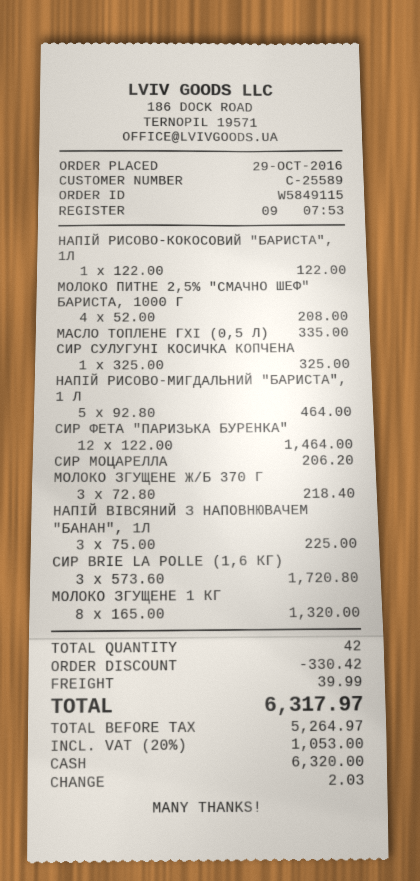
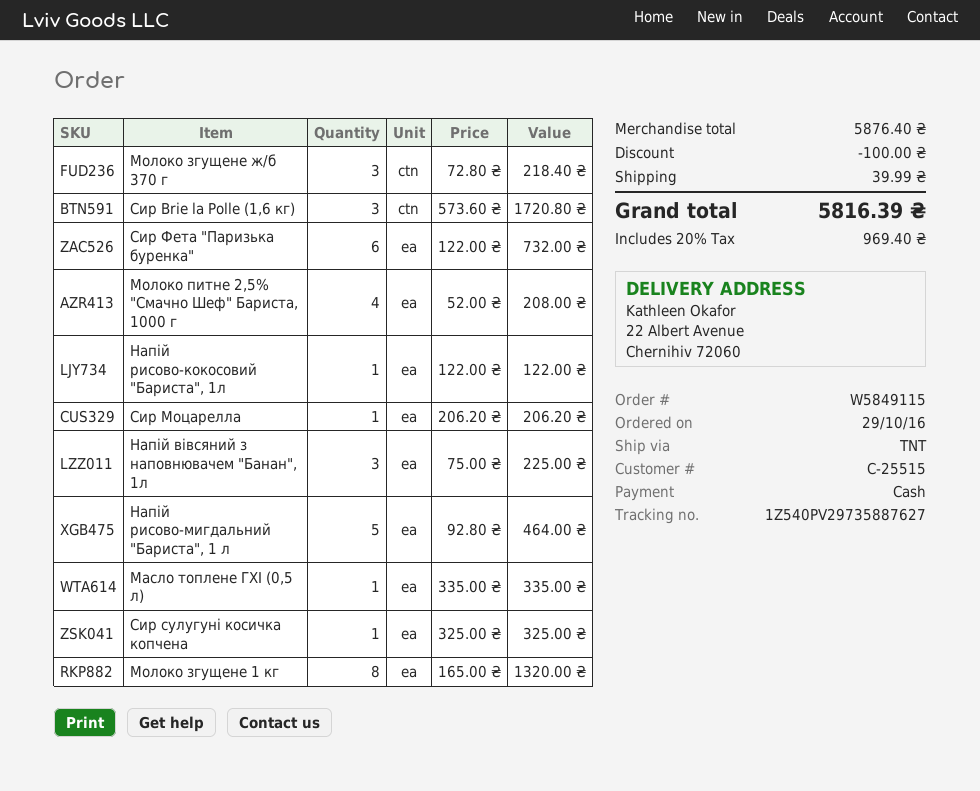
customer number: C-25589 -> C-25515
СИР ФЕТА "ПАРИЗЬКА БУРЕНКА": 12 x 122.00 = 1464.00 -> 6 x 122.00 = 732.00
discount: 330.42 -> 100.00
tax: 20% = 1053.00 -> 20% = 969.40
total: 6317.97 -> 5816.39

